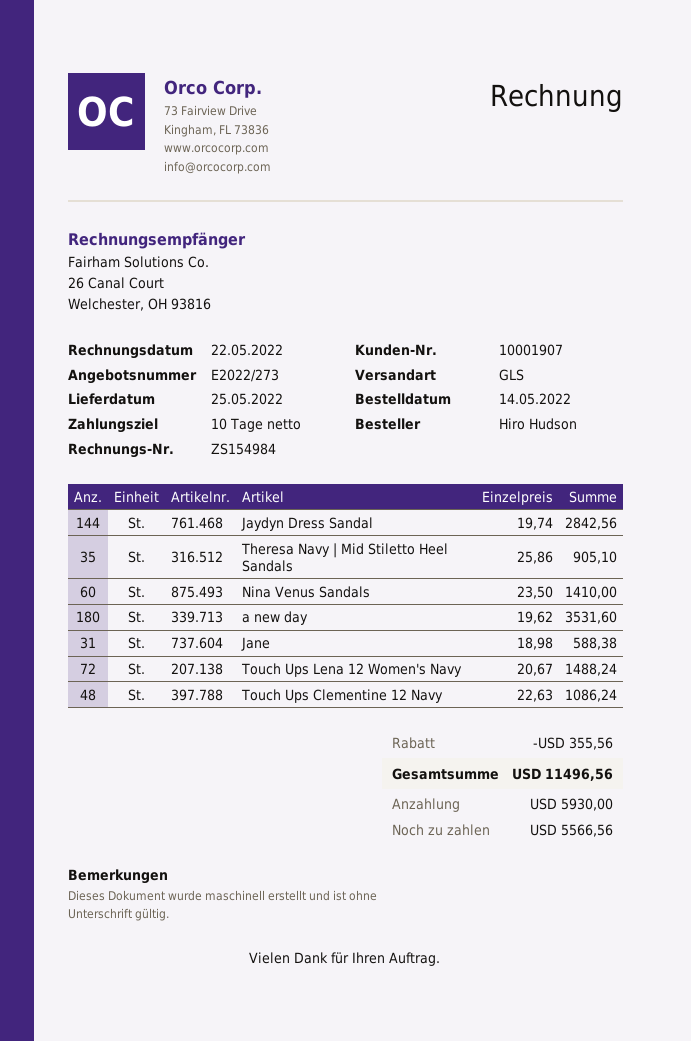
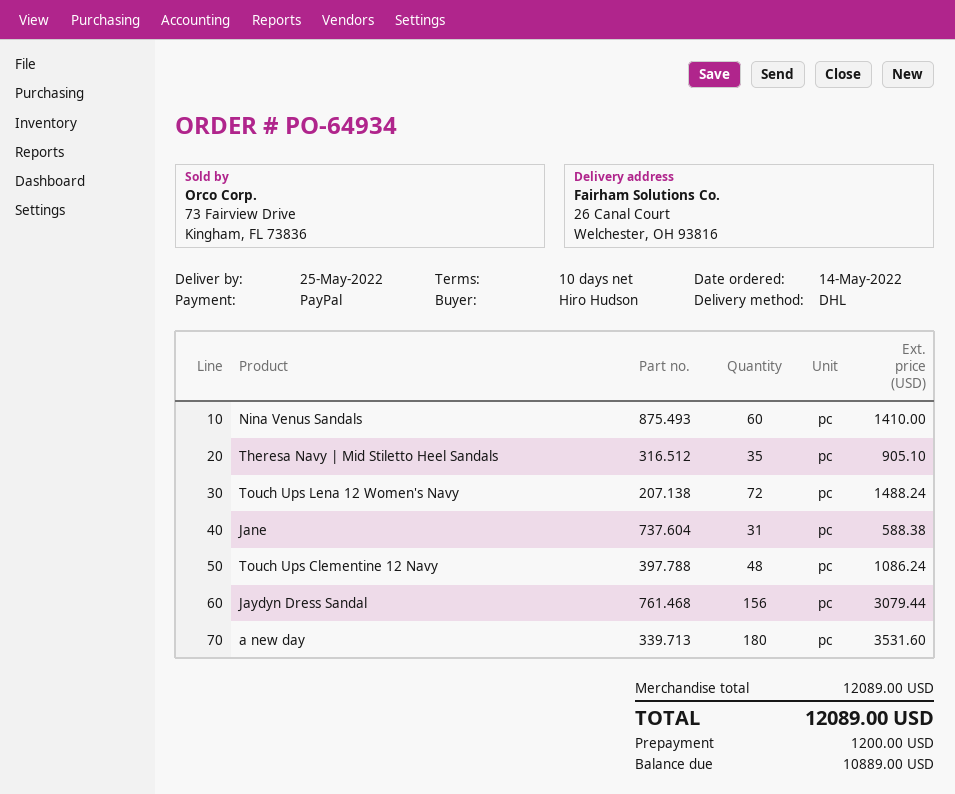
shipping method: GLS -> DHL
Jaydyn Dress Sandal: 144 for 2842.56 -> 156 for 3079.44
discount: 355.56 -> none
total: 11496.56 -> 12089.00
deposit: 5930.00 -> 1200.00
balance: 5566.56 -> 10889.00

